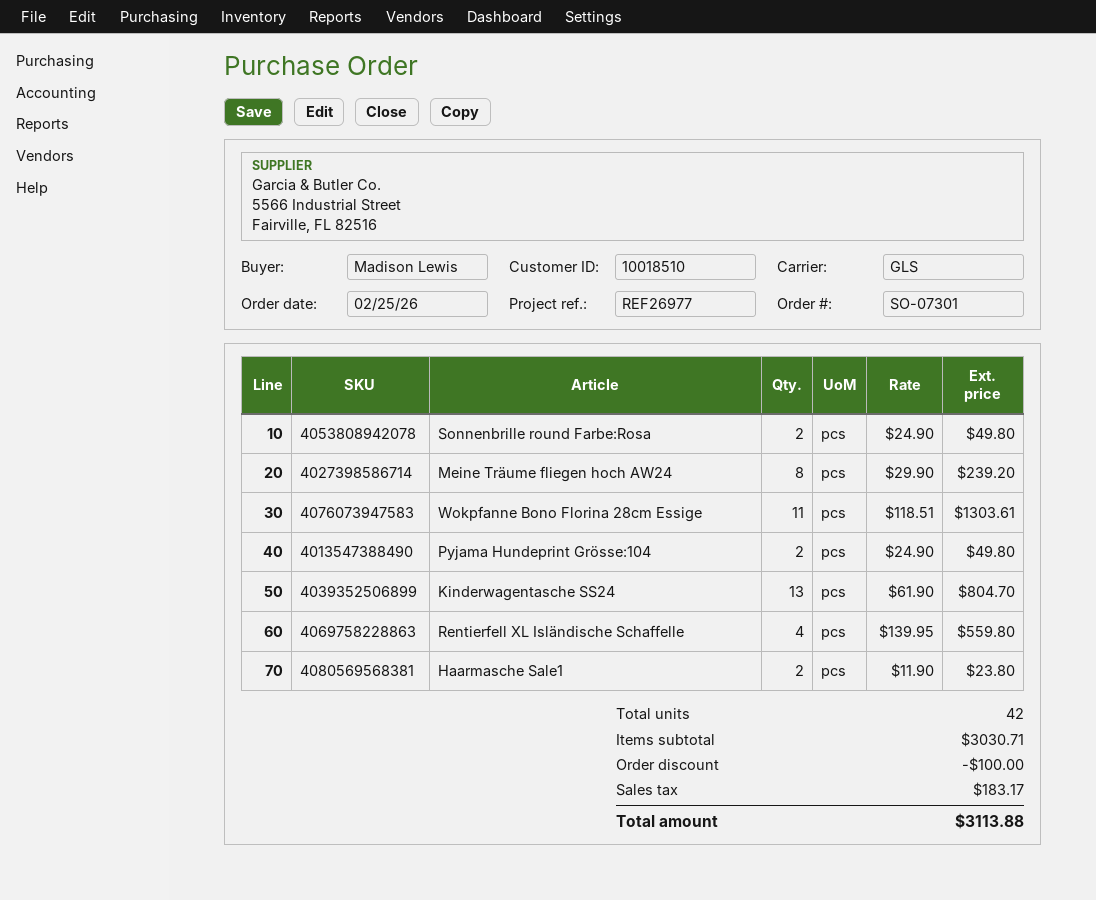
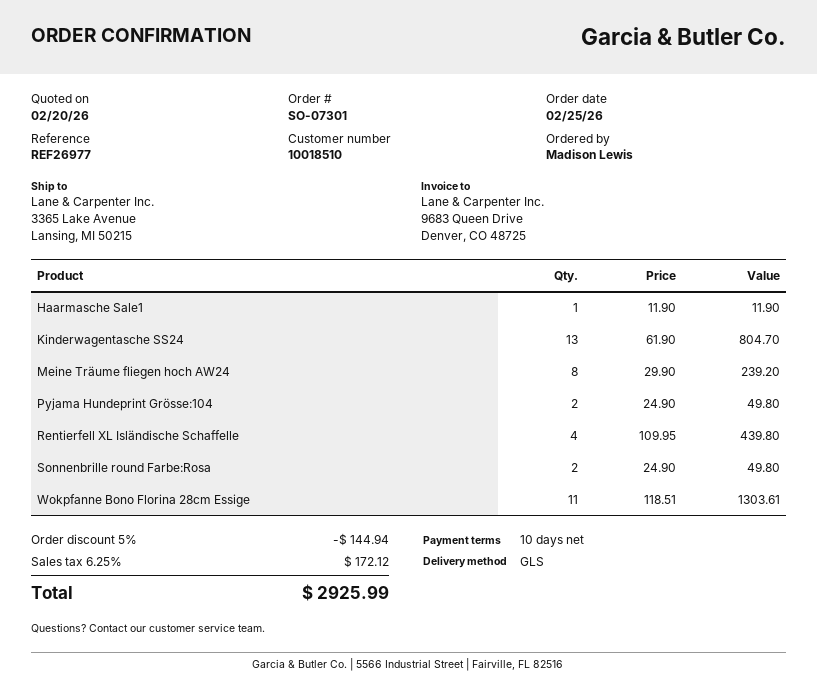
Rentierfell XL Isländische Schaffelle: 4 x 139.95 = 559.80 -> 4 x 109.95 = 439.80
Haarmasche Sale1: 2 x 11.90 = 23.80 -> 1 x 11.90 = 11.90
discount: 100.00 -> 144.94
tax: 183.17 -> 172.12
total: 3113.88 -> 2925.99

